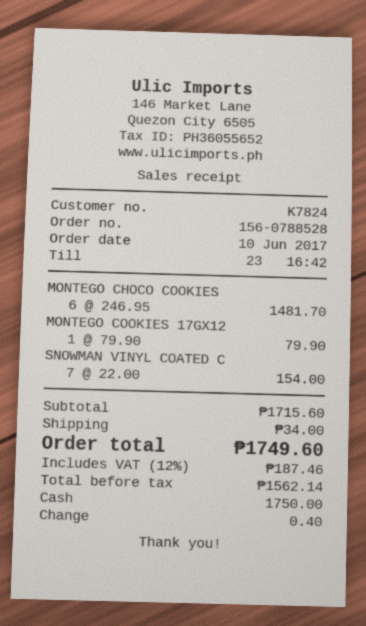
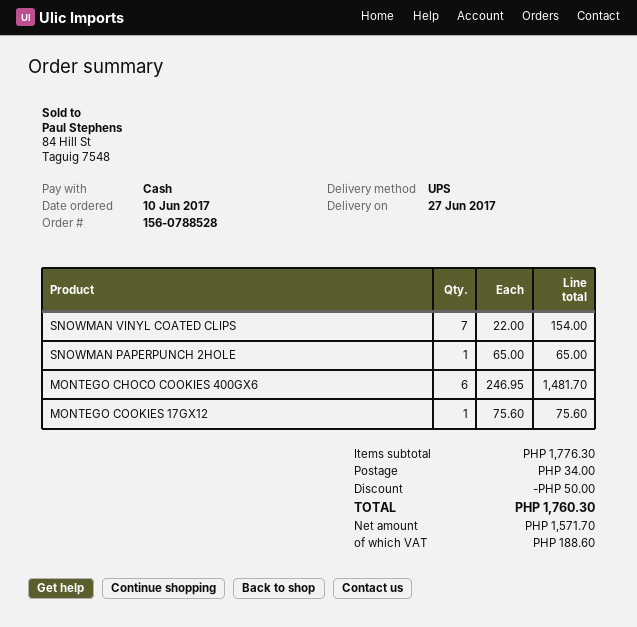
MONTEGO COOKIES 17GX12: 1 x 79.90 = 79.90 -> 1 x 75.60 = 75.60
SNOWMAN PAPERPUNCH 2HOLE: none -> 1 x 65.00 = 65.00
subtotal: 1715.60 -> 1776.30
discount: none -> 50.00
net: 1562.14 -> 1571.70
tax: 187.46 -> 188.60
total: 1749.60 -> 1760.30

